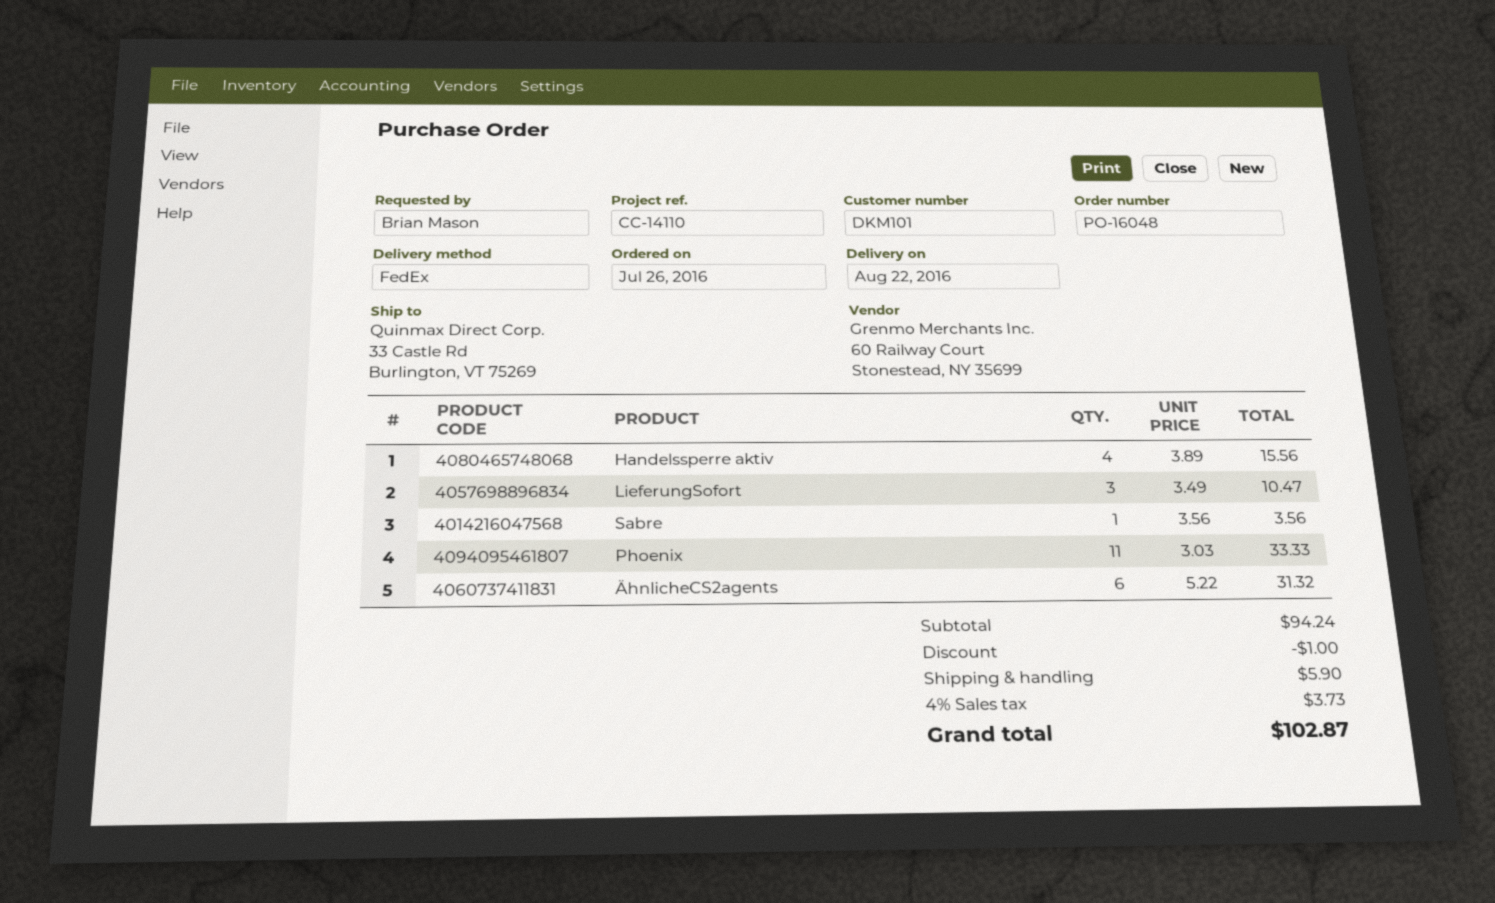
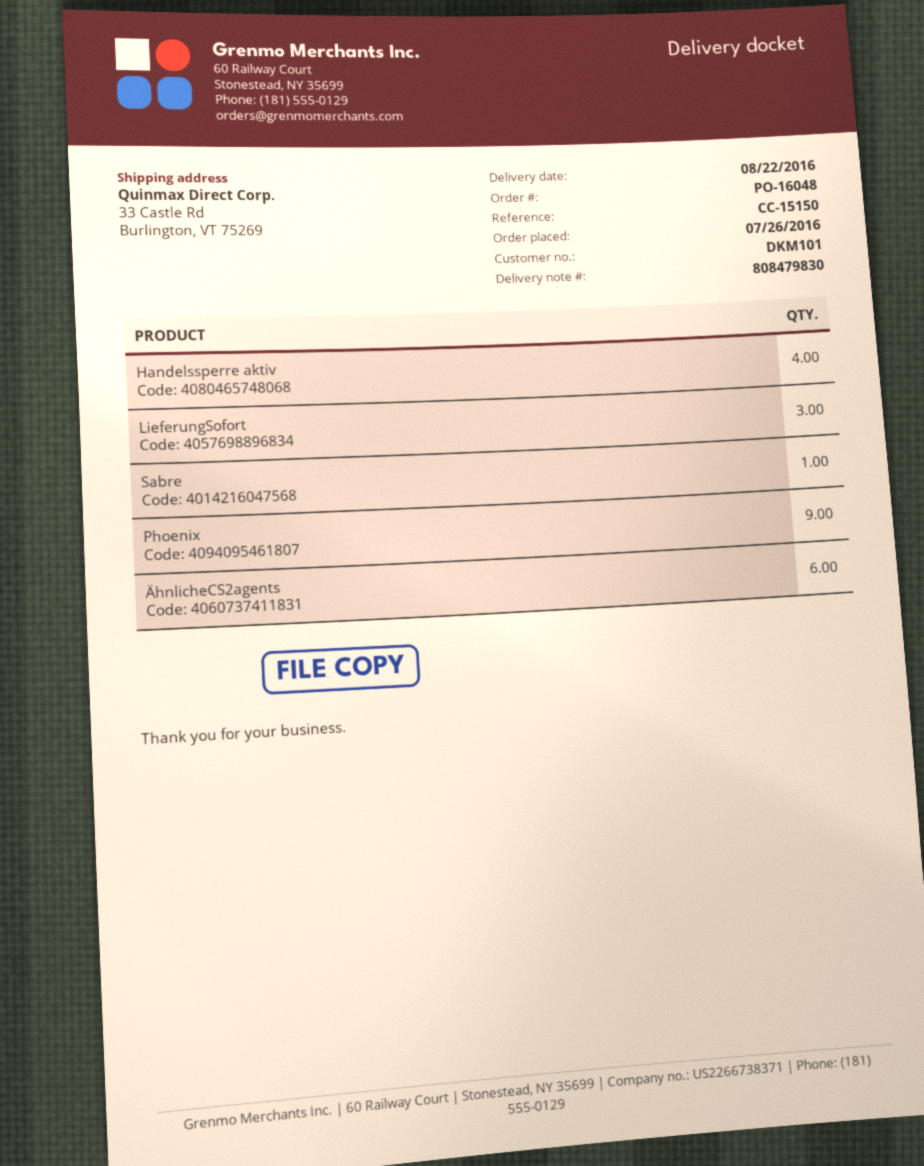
reference: CC-14110 -> CC-15150
Phoenix: 11 -> 9

